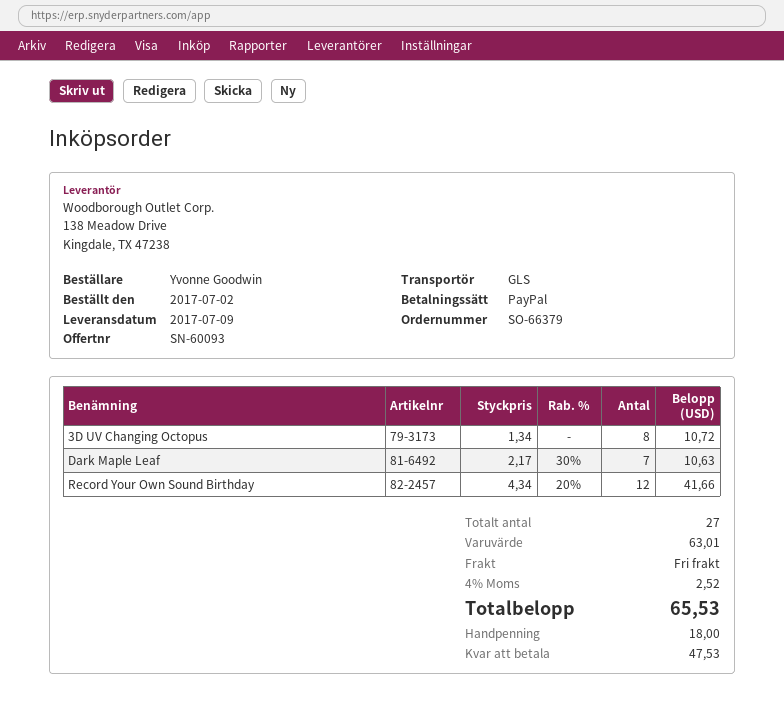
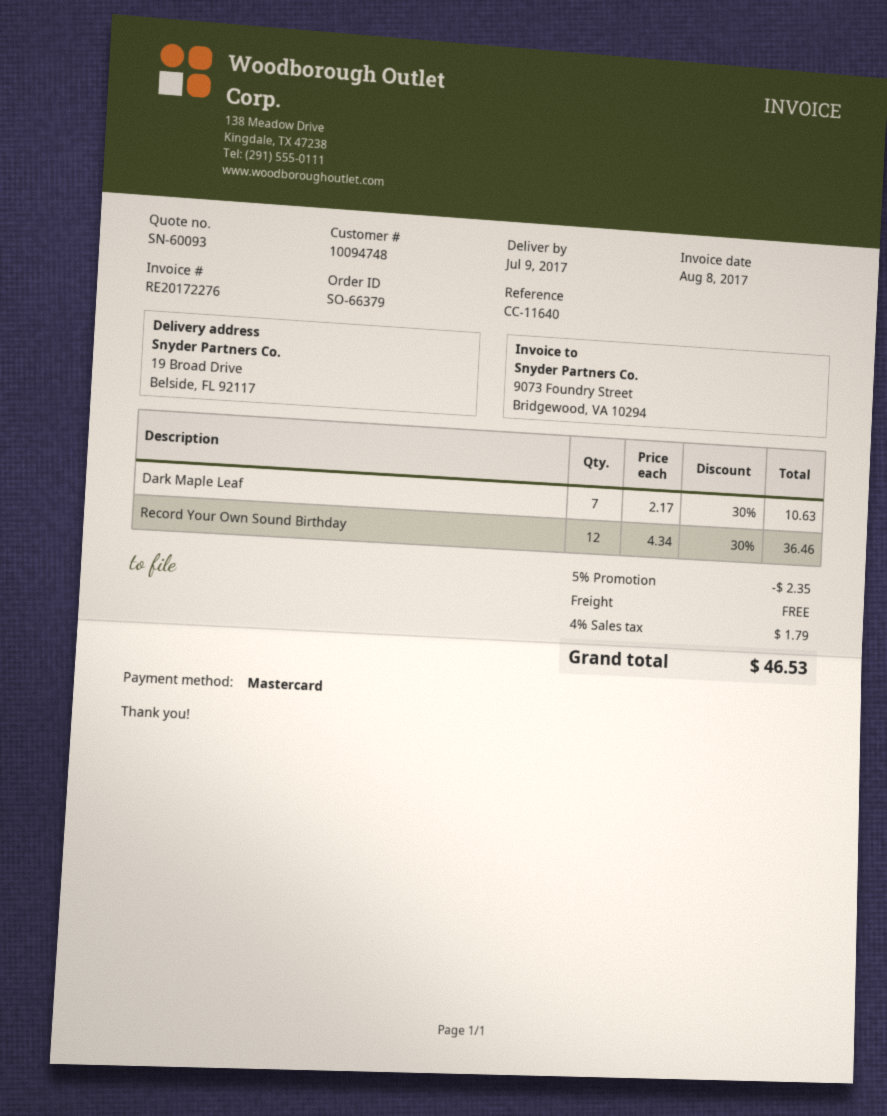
payment method: PayPal -> Mastercard
3D UV Changing Octopus: 8 x 1.34 = 10.72 -> none
Record Your Own Sound Birthday: 12 x 4.34 - 20% = 41.66 -> 12 x 4.34 - 30% = 36.46
discount: none -> 5% = 2.35
tax: 4% = 2.52 -> 4% = 1.79
total: 65.53 -> 46.53

